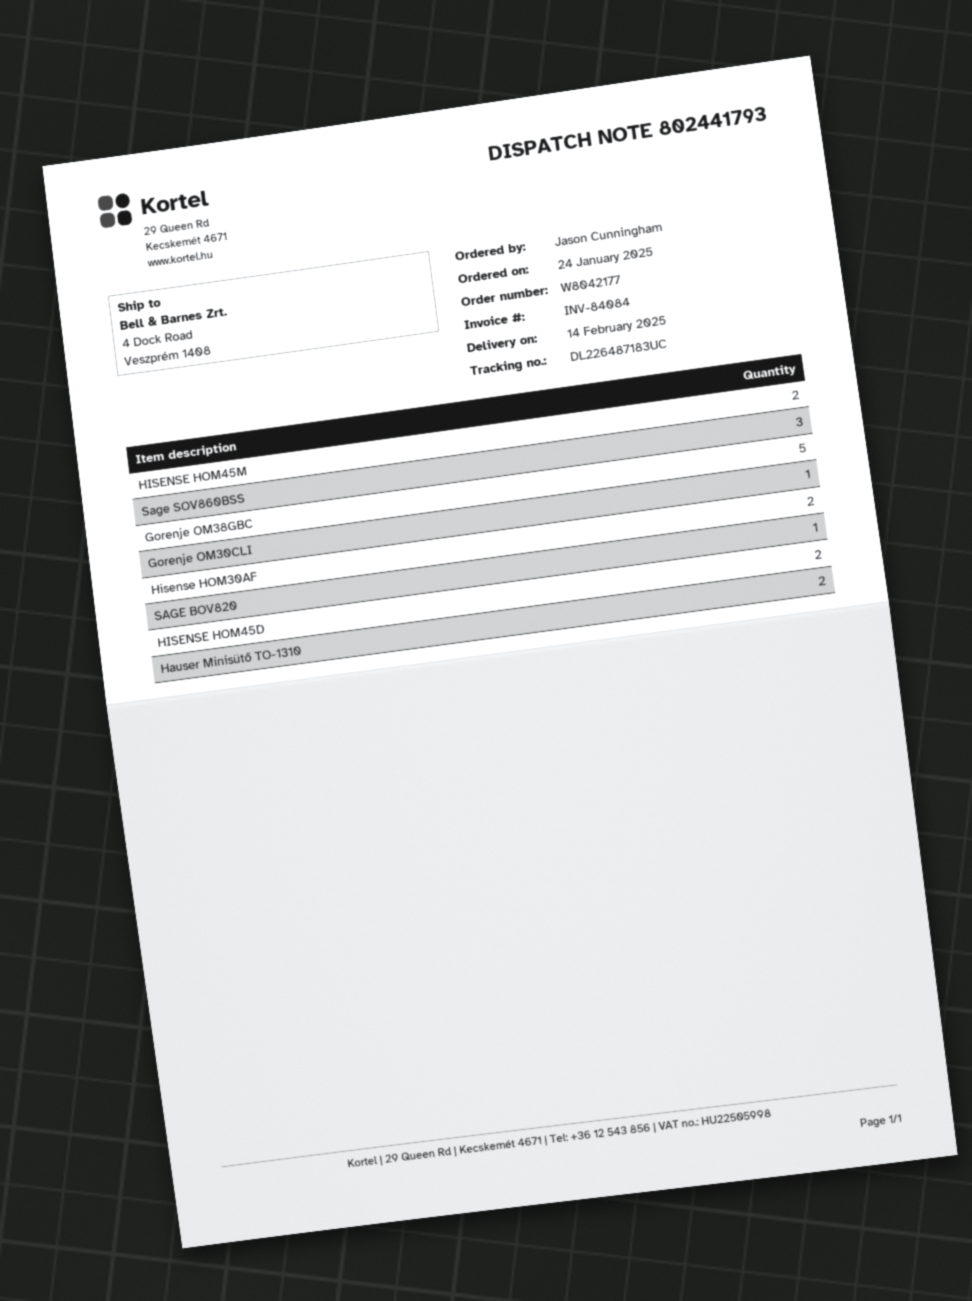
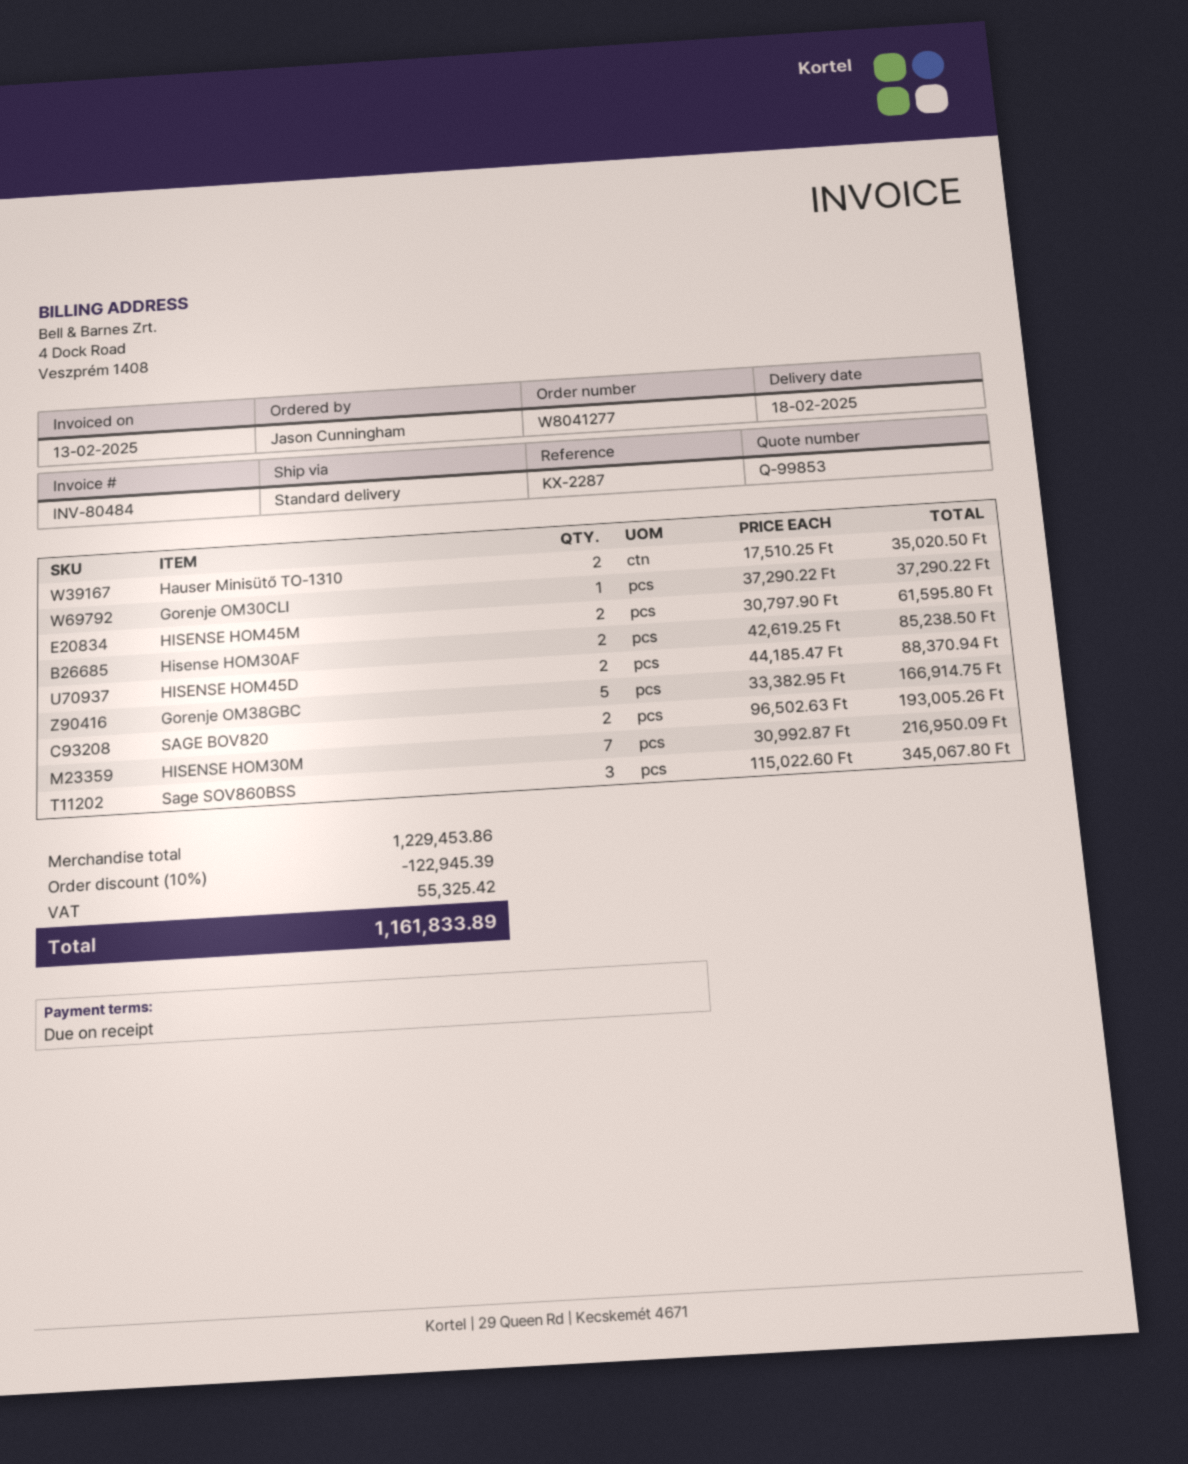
order number: W8042177 -> W8041277
delivery date: 2025-02-14 -> 2025-02-18
invoice number: INV-84084 -> INV-80484
SAGE BOV820: 1 -> 2
HISENSE HOM30M: none -> 7

